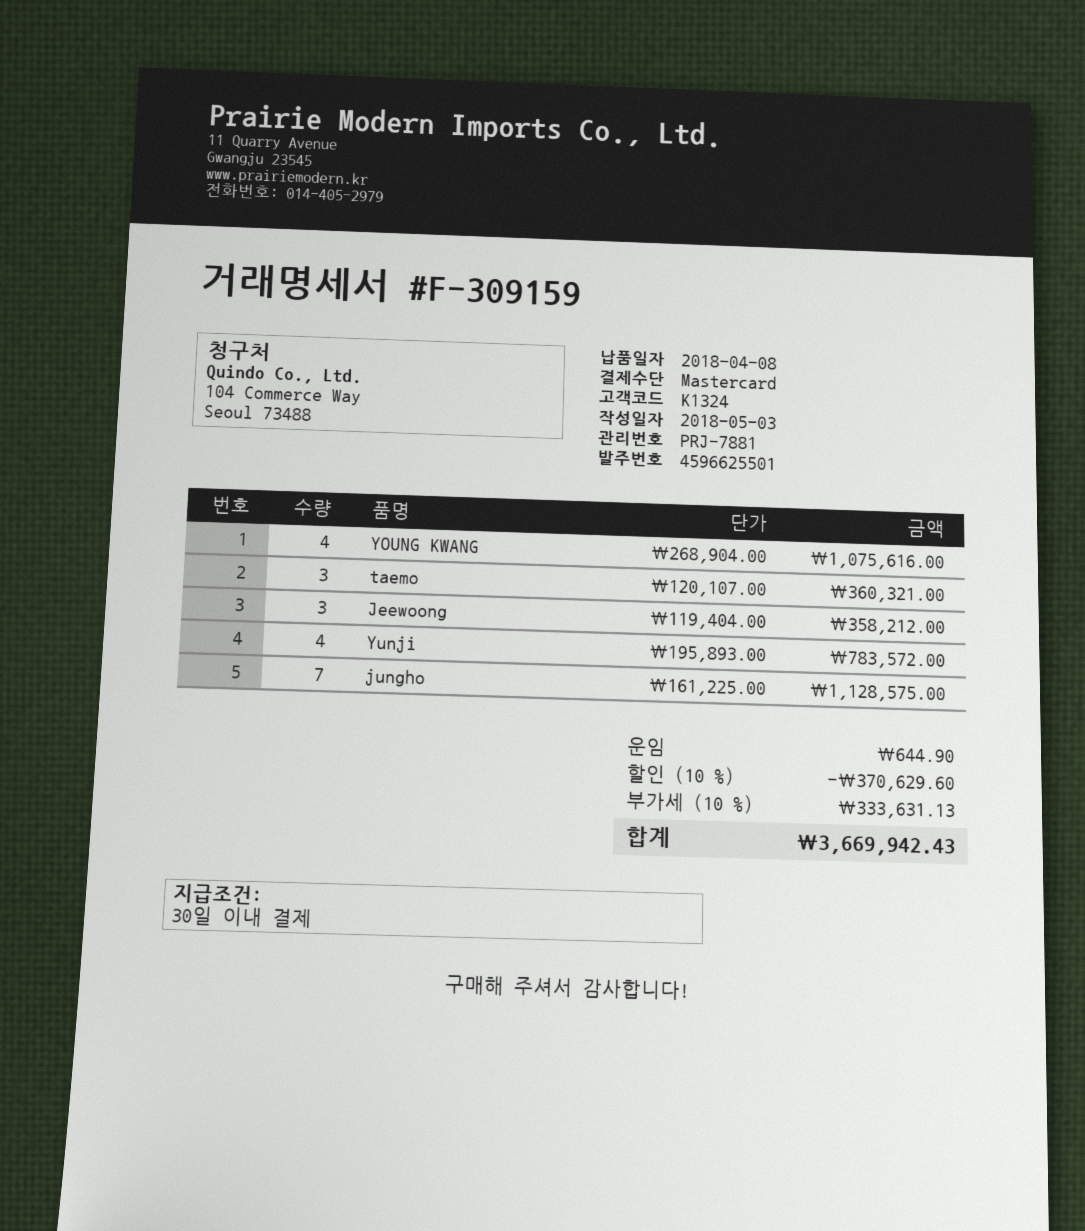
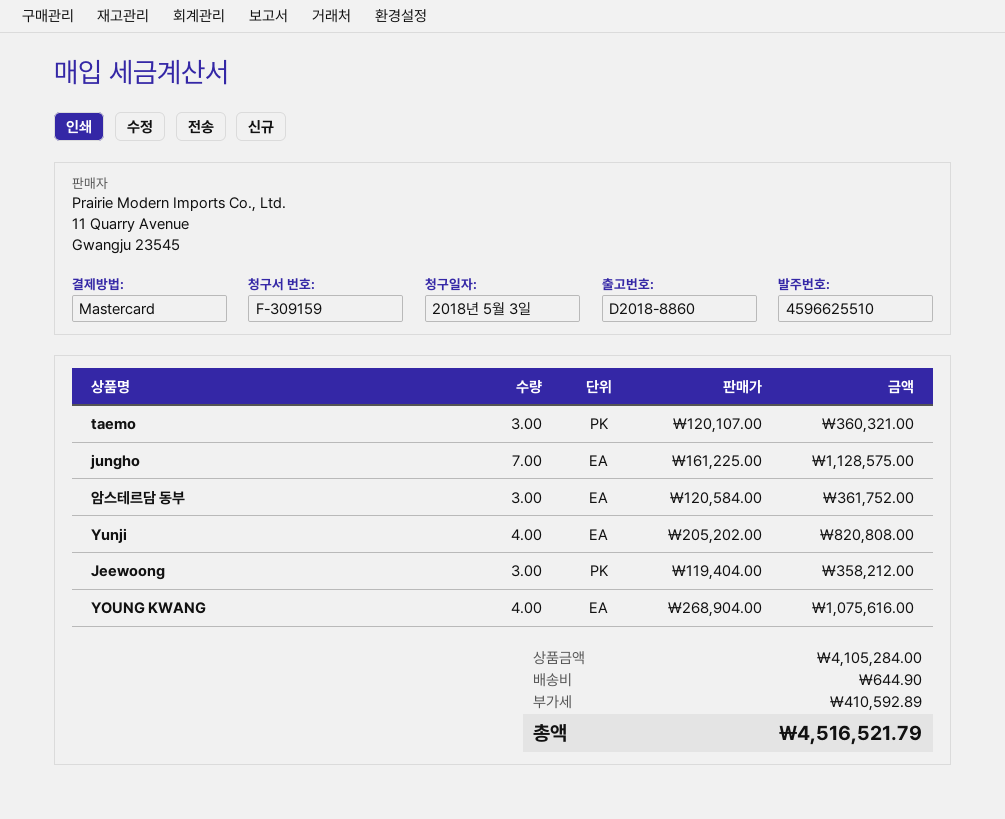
order number: 4596625501 -> 4596625510
Yunji: 4 x 195893.00 = 783572.00 -> 4 x 205202.00 = 820808.00
암스테르담 동부: none -> 3 x 120584.00 = 361752.00
discount: 10% = 370629.60 -> none
tax: 333631.13 -> 410592.89
total: 3669942.43 -> 4516521.79

